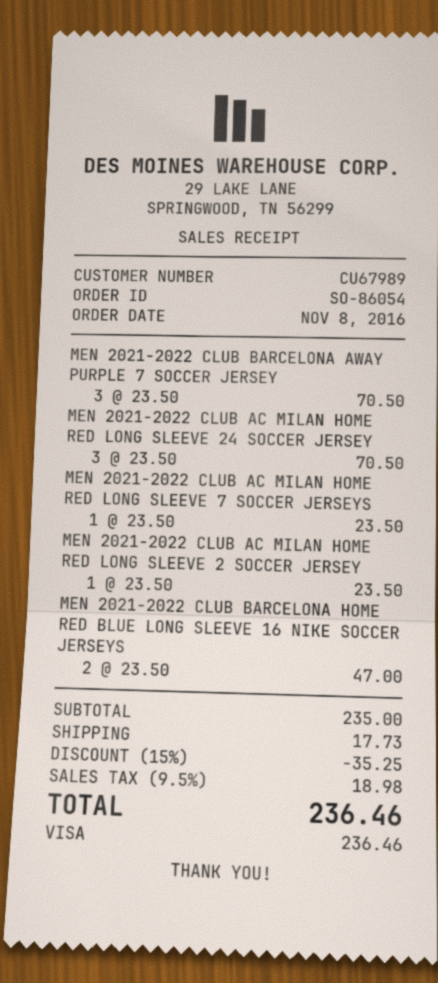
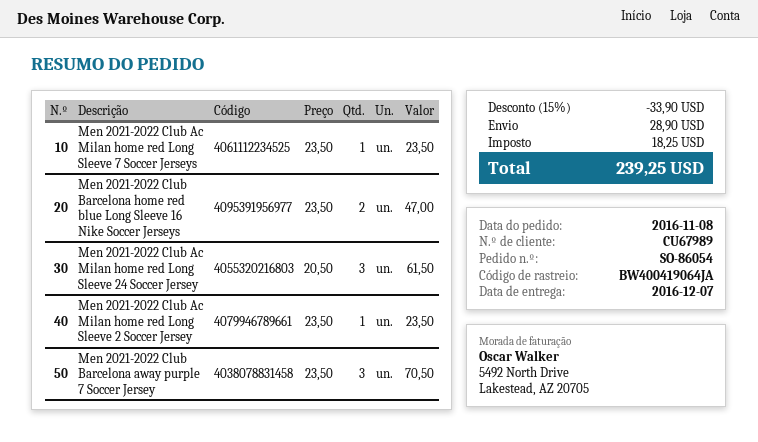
MEN 2021-2022 CLUB AC MILAN HOME RED LONG SLEEVE 24 SOCCER JERSEY: 3 x 23.50 = 70.50 -> 3 x 20.50 = 61.50
discount: 15% = 35.25 -> 15% = 33.90
shipping: 17.73 -> 28.90
tax: 18.98 -> 18.25
total: 236.46 -> 239.25

